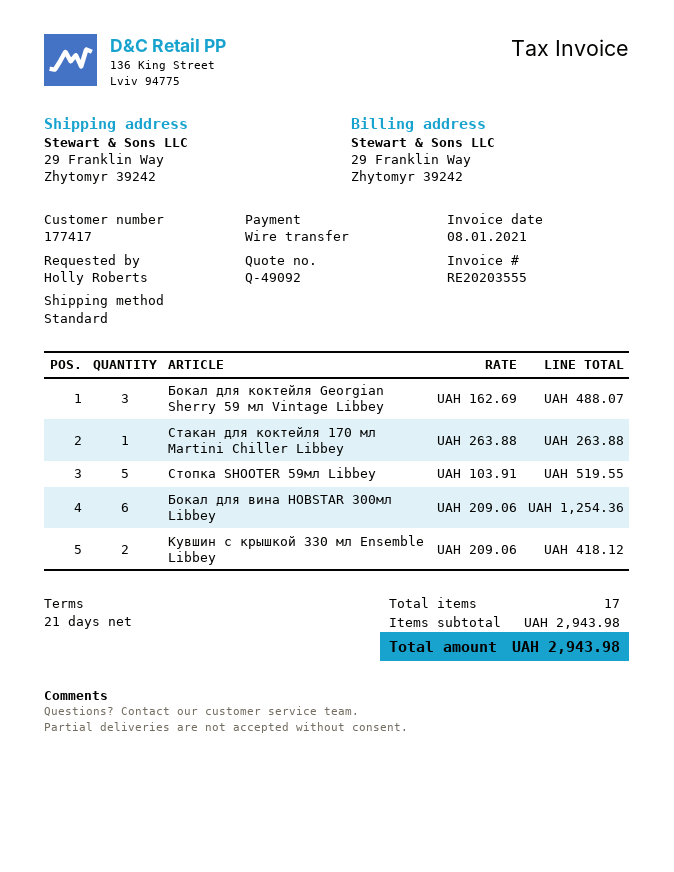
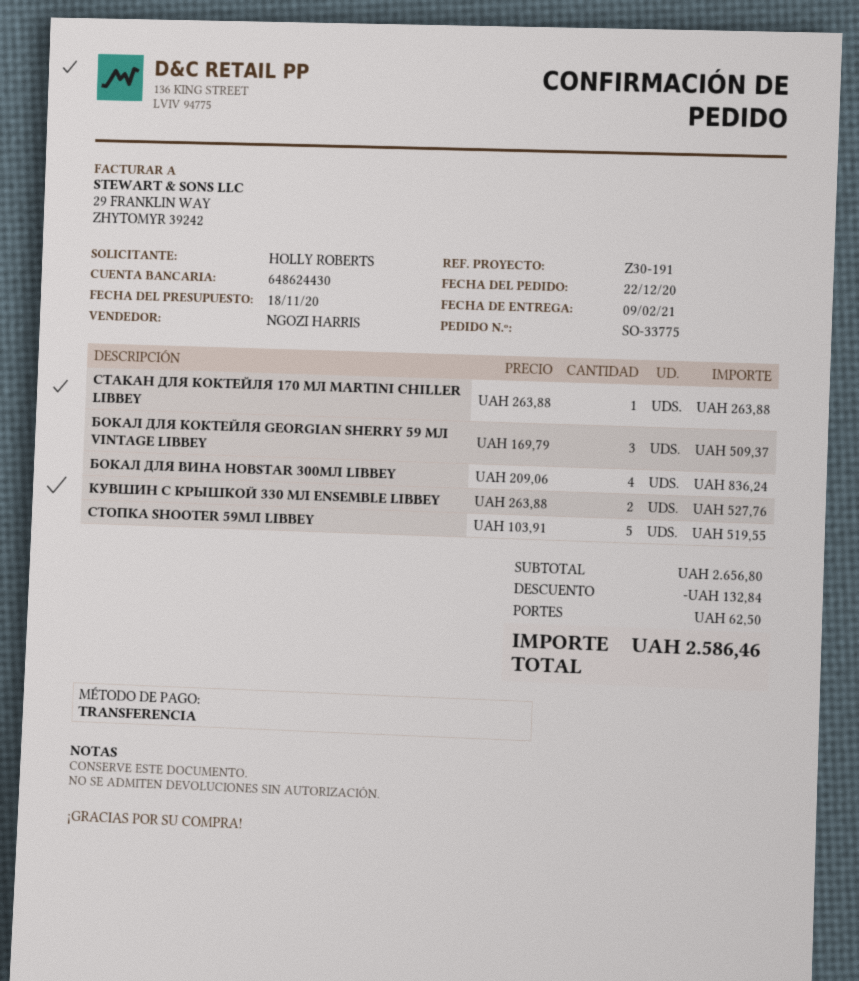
Бокал для коктейля Georgian Sherry 59 мл Vintage Libbey: 3 x 162.69 = 488.07 -> 3 x 169.79 = 509.37
Бокал для вина HOBSTAR 300мл Libbey: 6 x 209.06 = 1254.36 -> 4 x 209.06 = 836.24
Кувшин с крышкой 330 мл Ensemble Libbey: 2 x 209.06 = 418.12 -> 2 x 263.88 = 527.76
subtotal: 2943.98 -> 2656.80
discount: none -> 132.84
shipping: none -> 62.50
total: 2943.98 -> 2586.46

